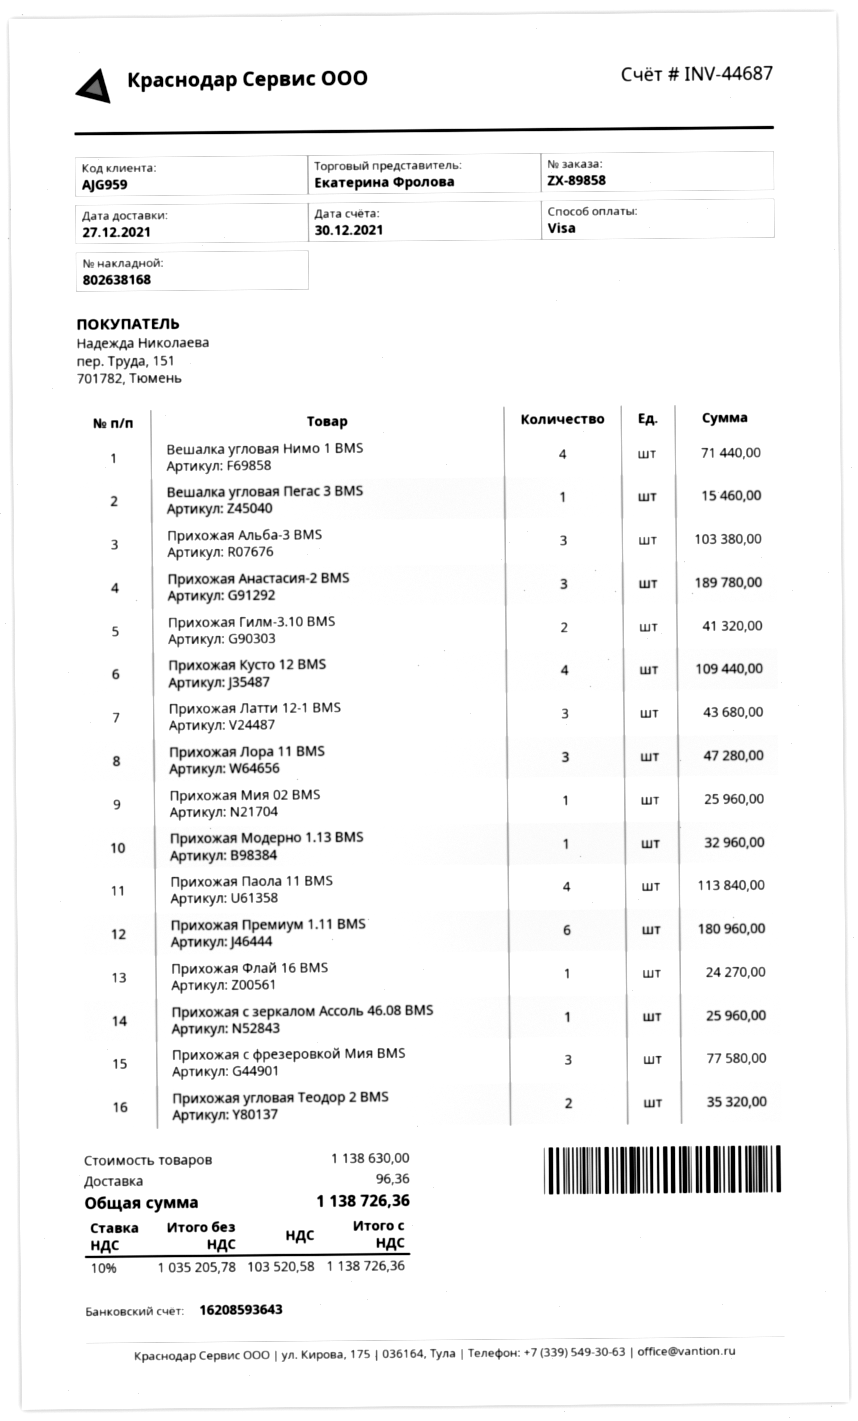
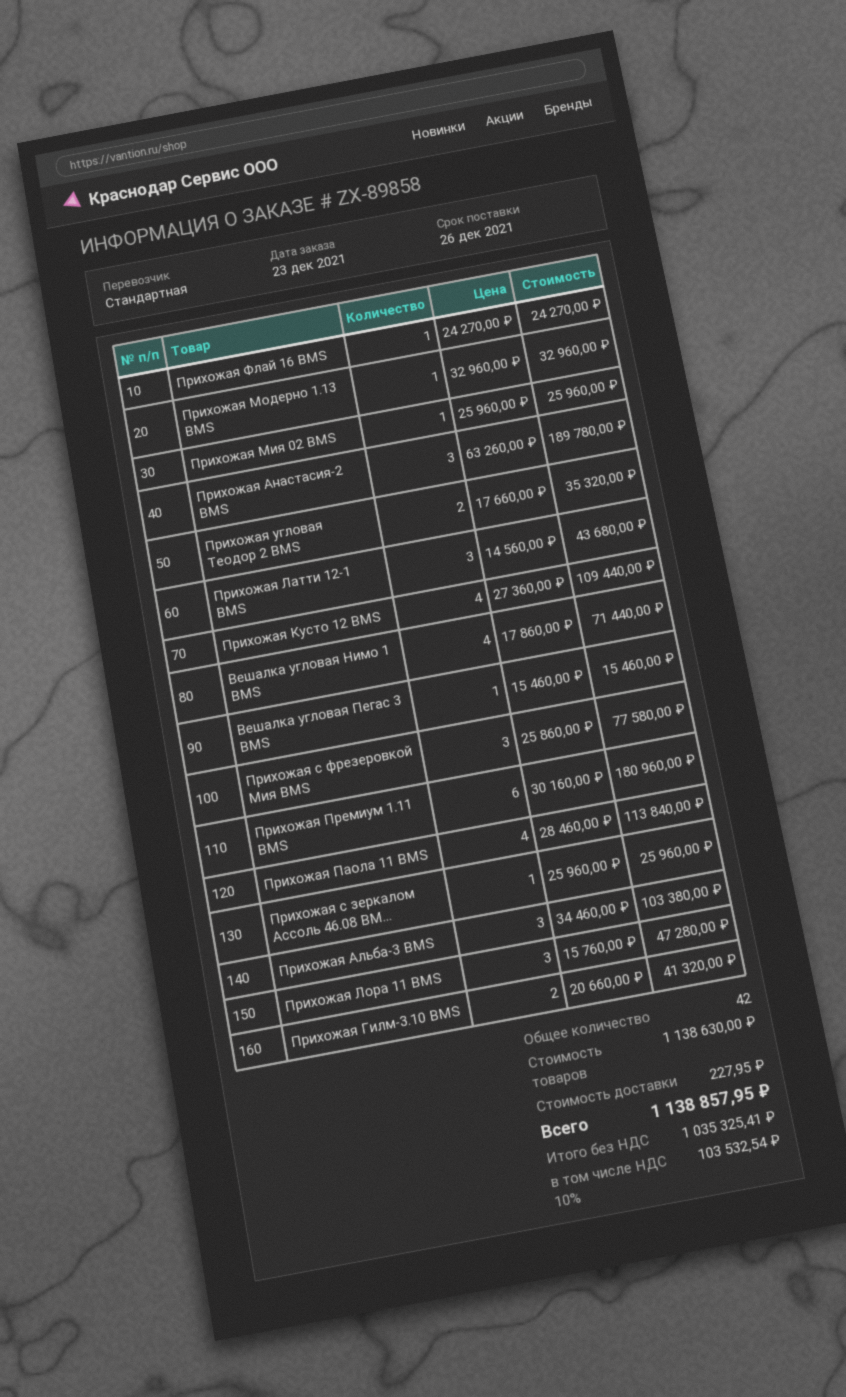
delivery date: 2021-12-27 -> 2021-12-26
shipping: 96.36 -> 227.95
net: 1035205.78 -> 1035325.41
tax: 10% = 103520.58 -> 10% = 103532.54
total: 1138726.36 -> 1138857.95

